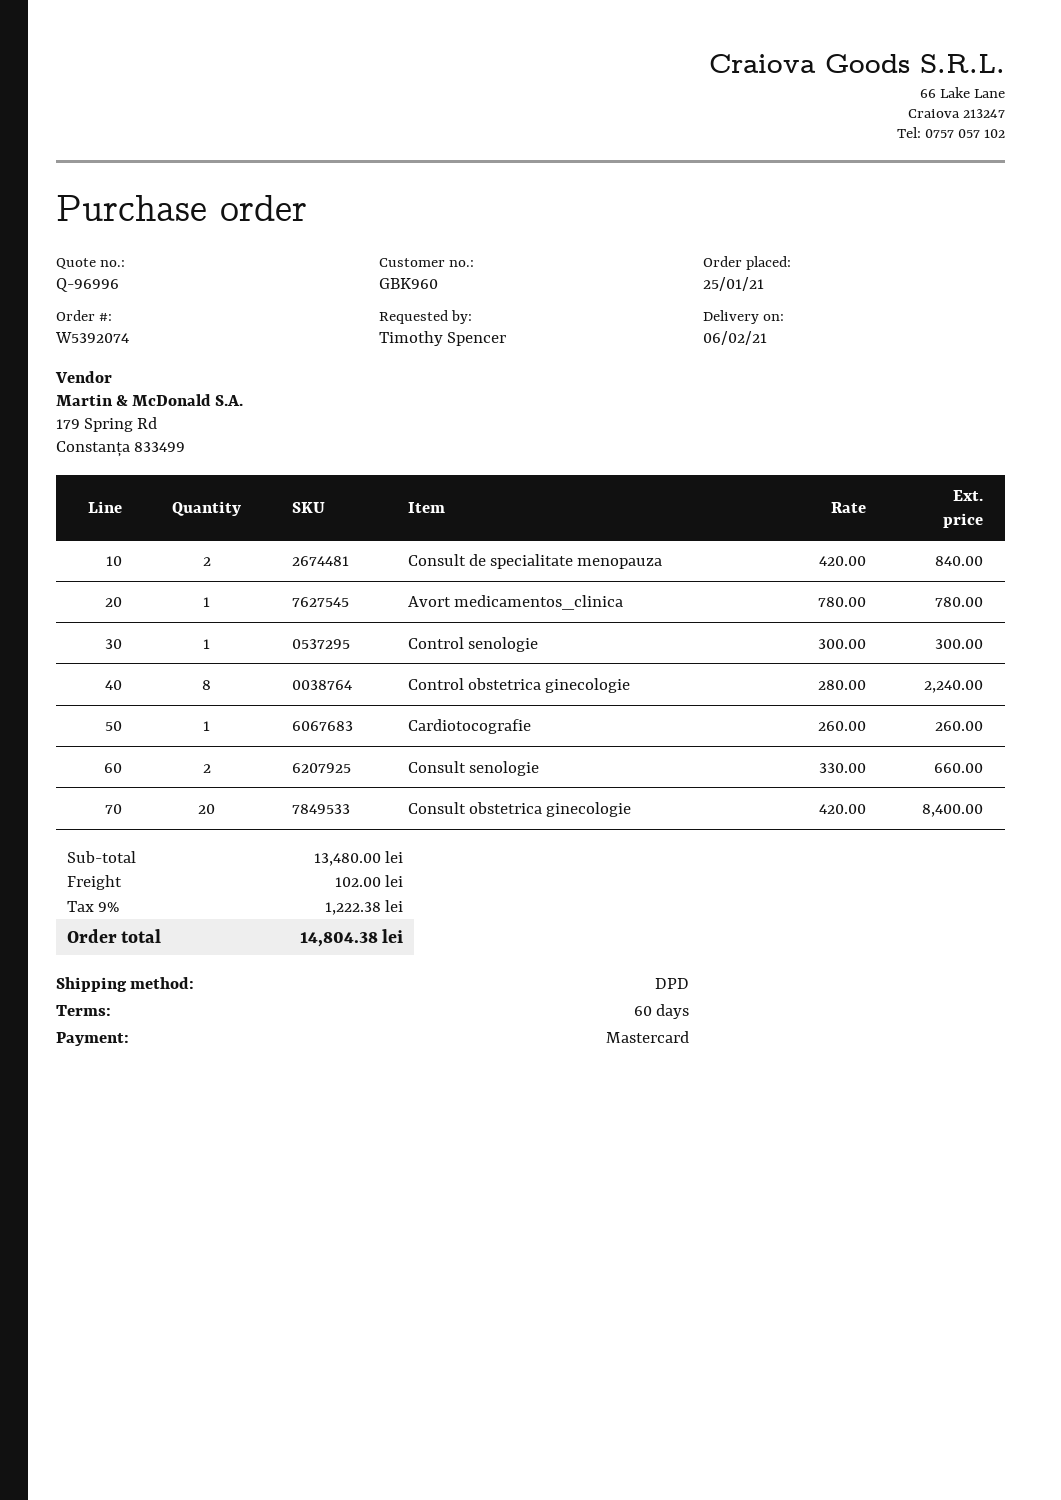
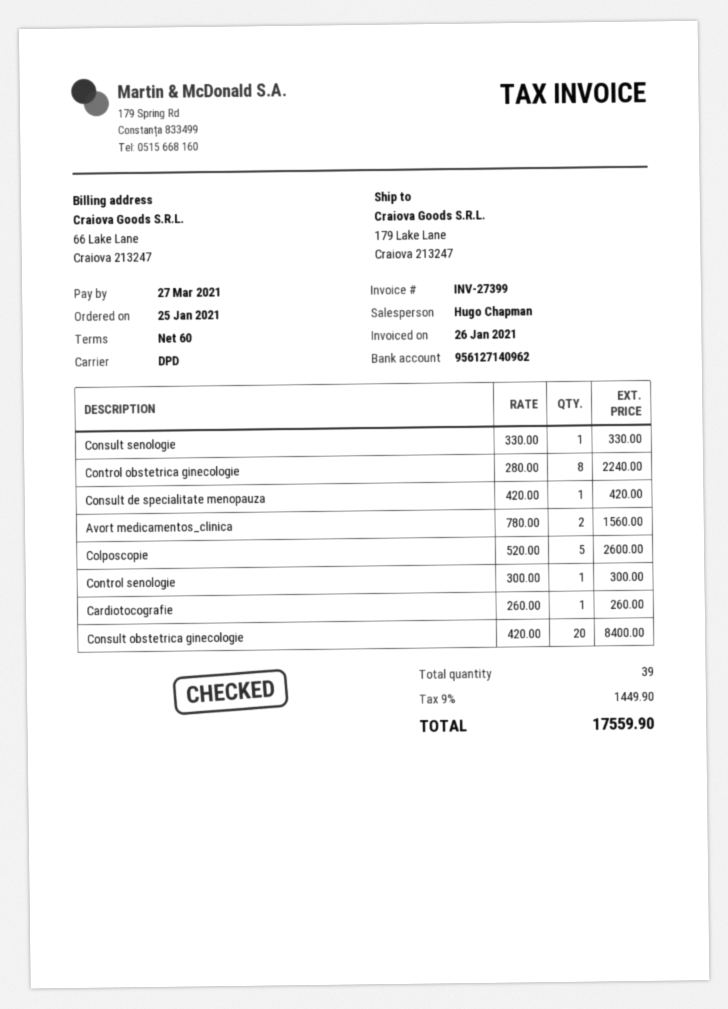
Consult de specialitate menopauza: 2 x 420.00 = 840.00 -> 1 x 420.00 = 420.00
Avort medicamentos_clinica: 1 x 780.00 = 780.00 -> 2 x 780.00 = 1560.00
Consult senologie: 2 x 330.00 = 660.00 -> 1 x 330.00 = 330.00
Colposcopie: none -> 5 x 520.00 = 2600.00
shipping: 102.00 -> none
tax: 9% = 1222.38 -> 9% = 1449.90
total: 14804.38 -> 17559.90

